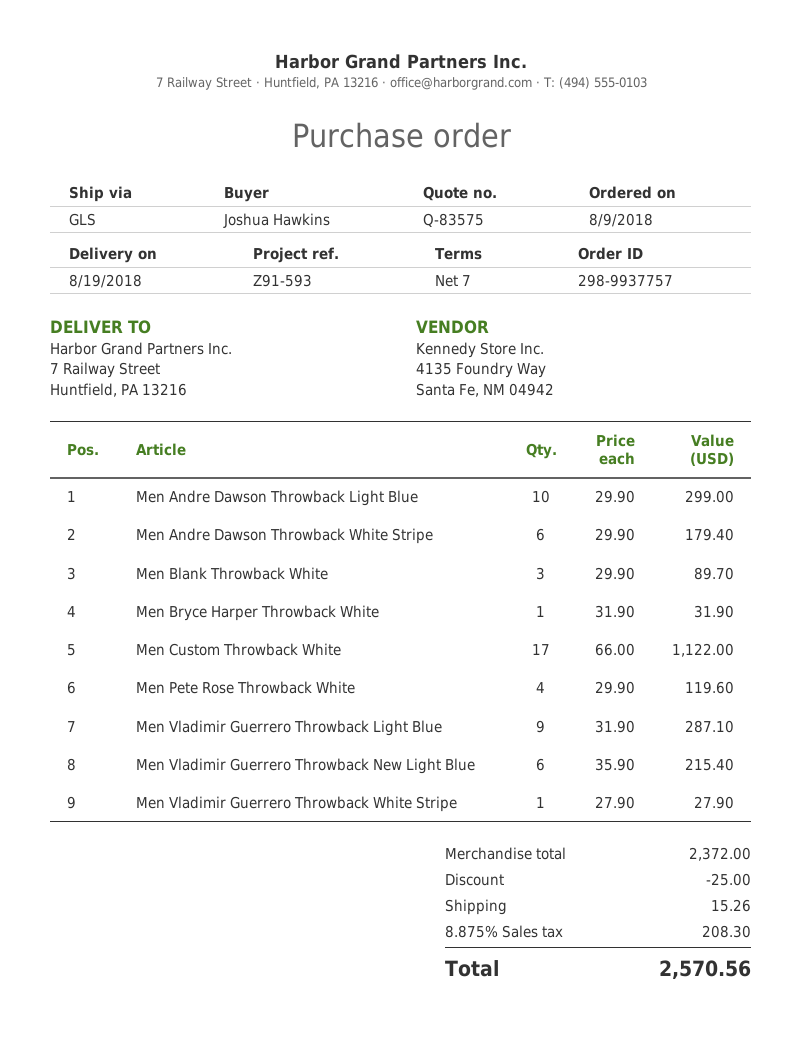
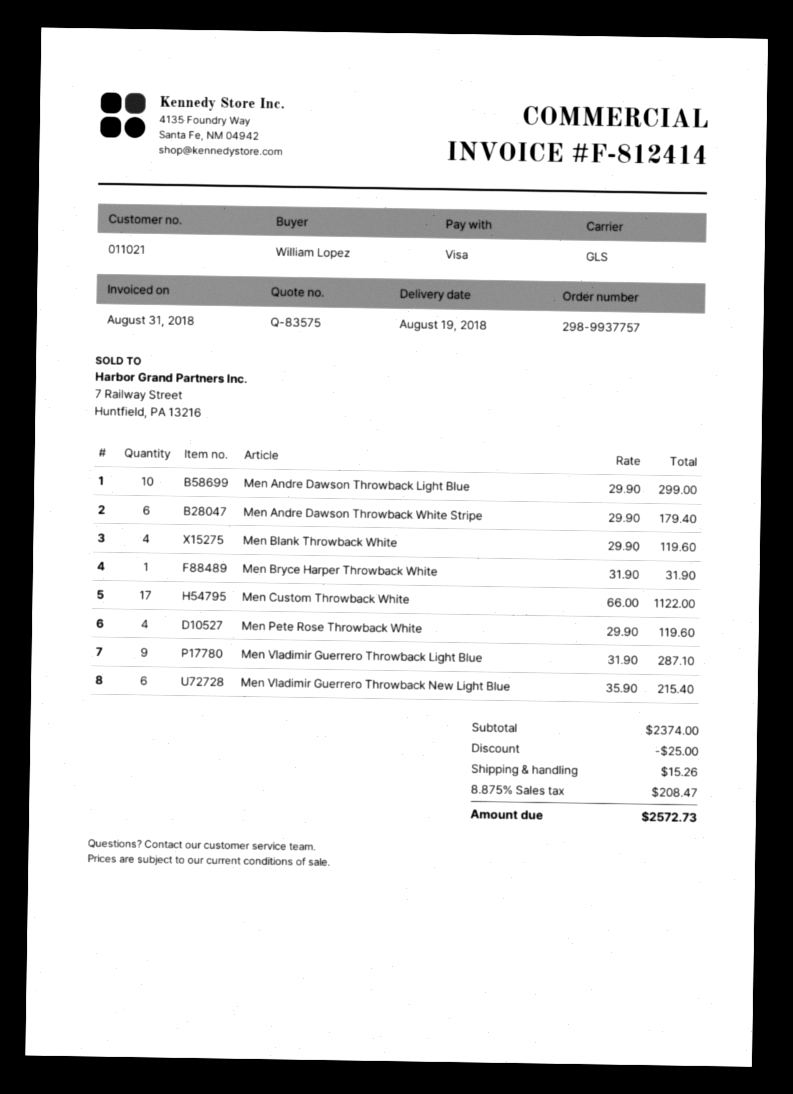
ordered by: Joshua Hawkins -> William Lopez
Men Blank Throwback White: 3 x 29.90 = 89.70 -> 4 x 29.90 = 119.60
Men Vladimir Guerrero Throwback White Stripe: 1 x 27.90 = 27.90 -> none
subtotal: 2372.00 -> 2374.00
tax: 8.875% = 208.30 -> 8.875% = 208.47
total: 2570.56 -> 2572.73

